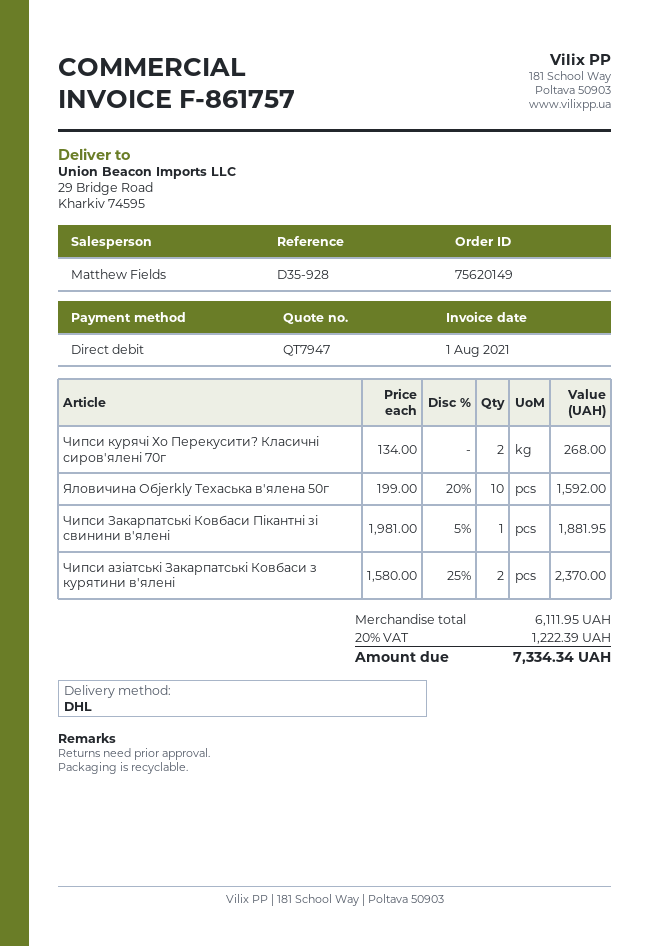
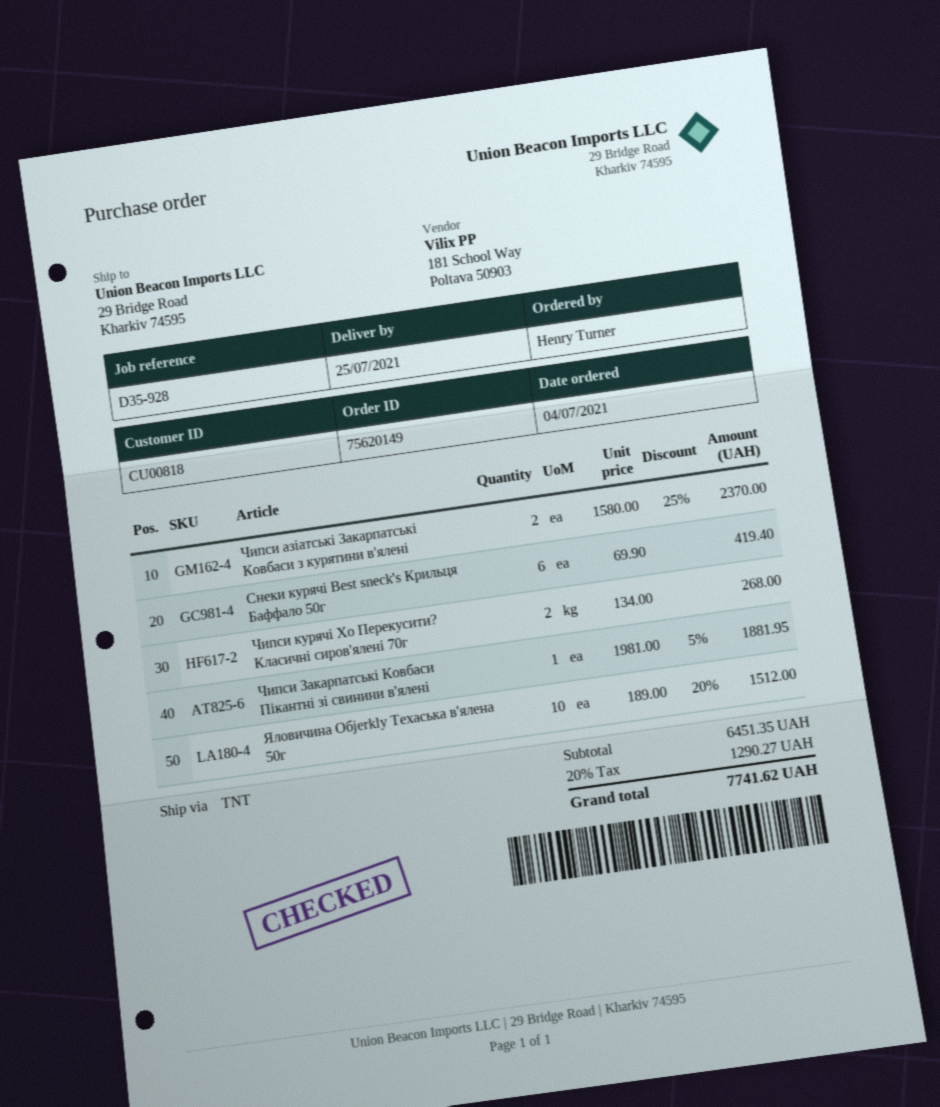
shipping method: DHL -> TNT
Яловичина Обjerkly Техаська в'ялена 50г: 10 x 199.00 - 20% = 1592.00 -> 10 x 189.00 - 20% = 1512.00
Снеки курячі Best sneck's Крильця Баффало 50г: none -> 6 x 69.90 = 419.40
subtotal: 6111.95 -> 6451.35
tax: 20% = 1222.39 -> 20% = 1290.27
total: 7334.34 -> 7741.62

